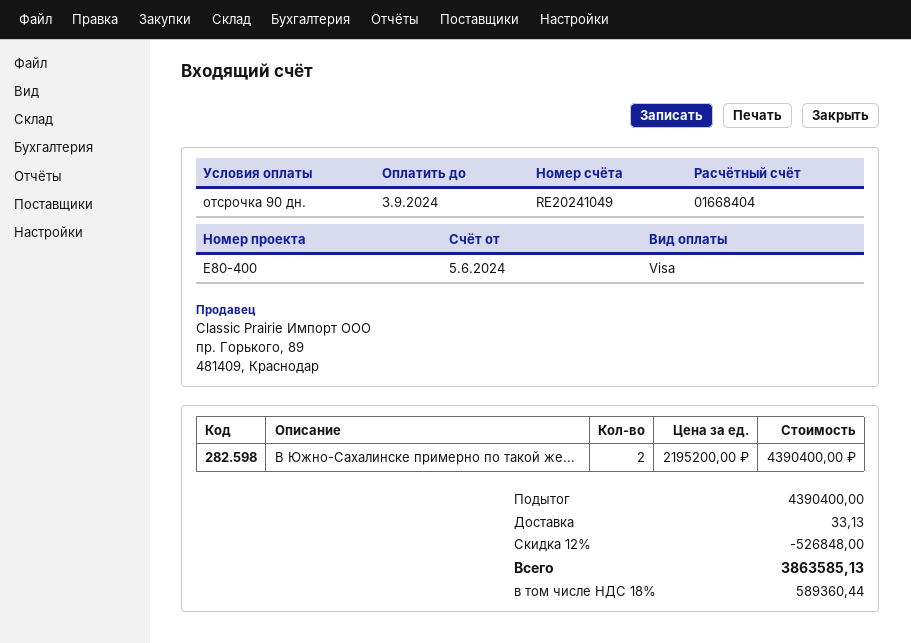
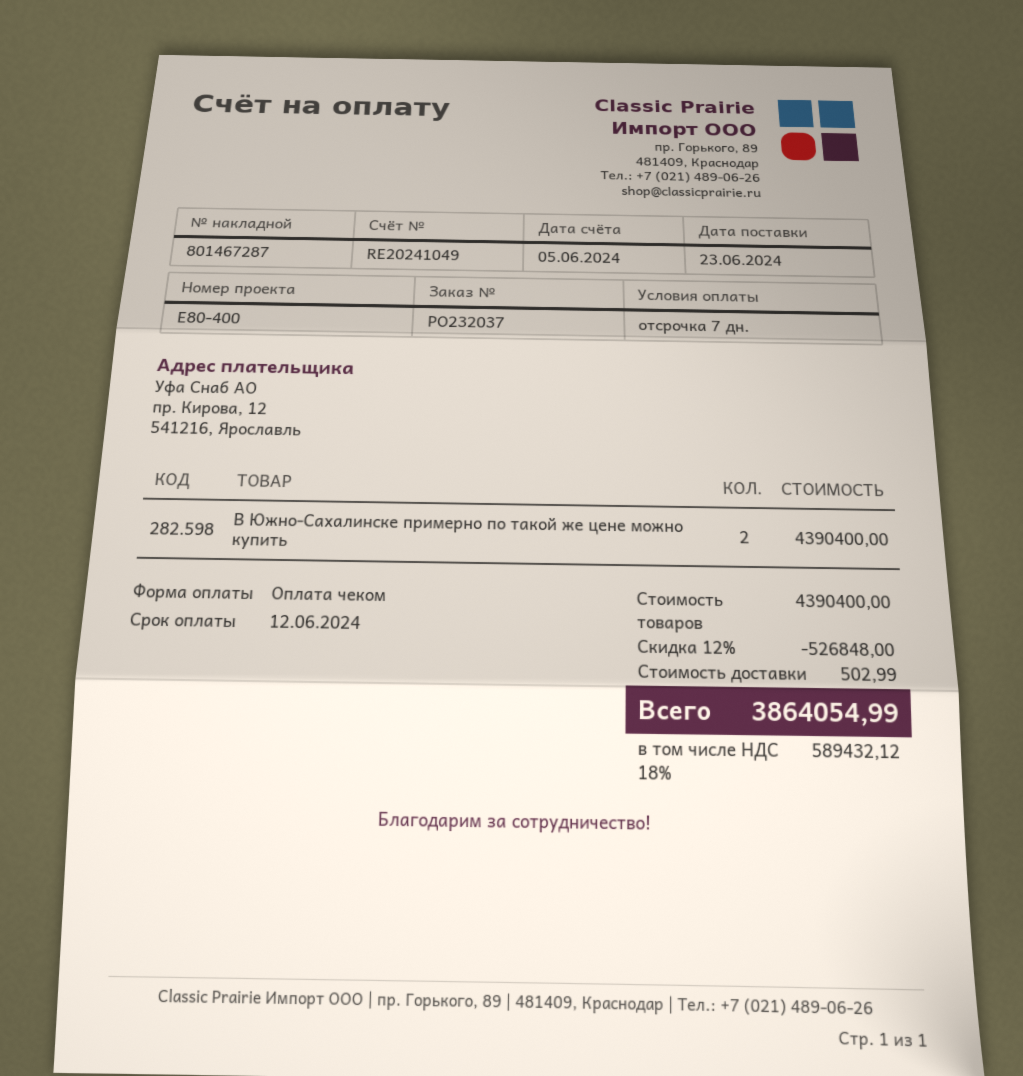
payment terms: 90 days -> 7 days
due date: 2024-09-03 -> 2024-06-12
payment method: Visa -> cheque
shipping: 33.13 -> 502.99
tax: 18% = 589360.44 -> 18% = 589432.12
total: 3863585.13 -> 3864054.99

